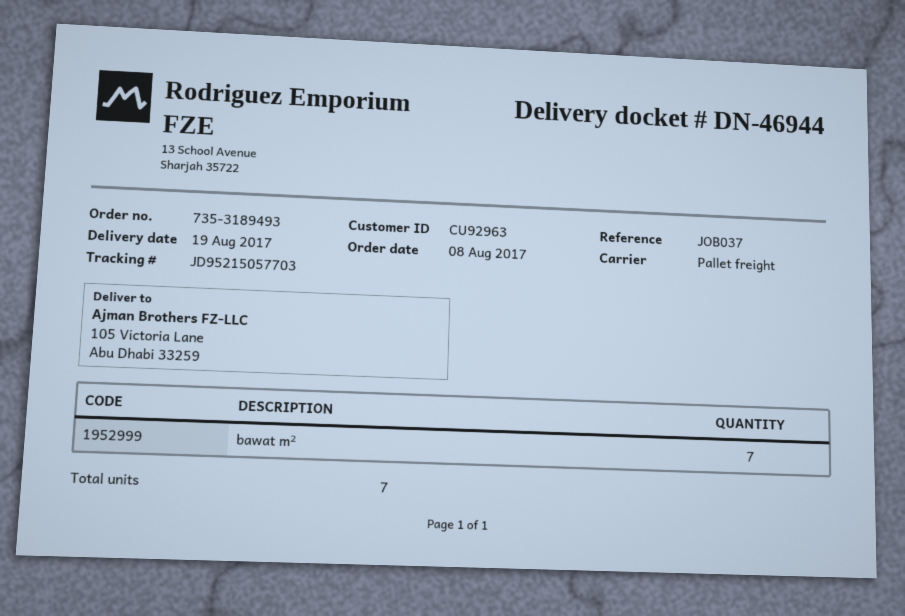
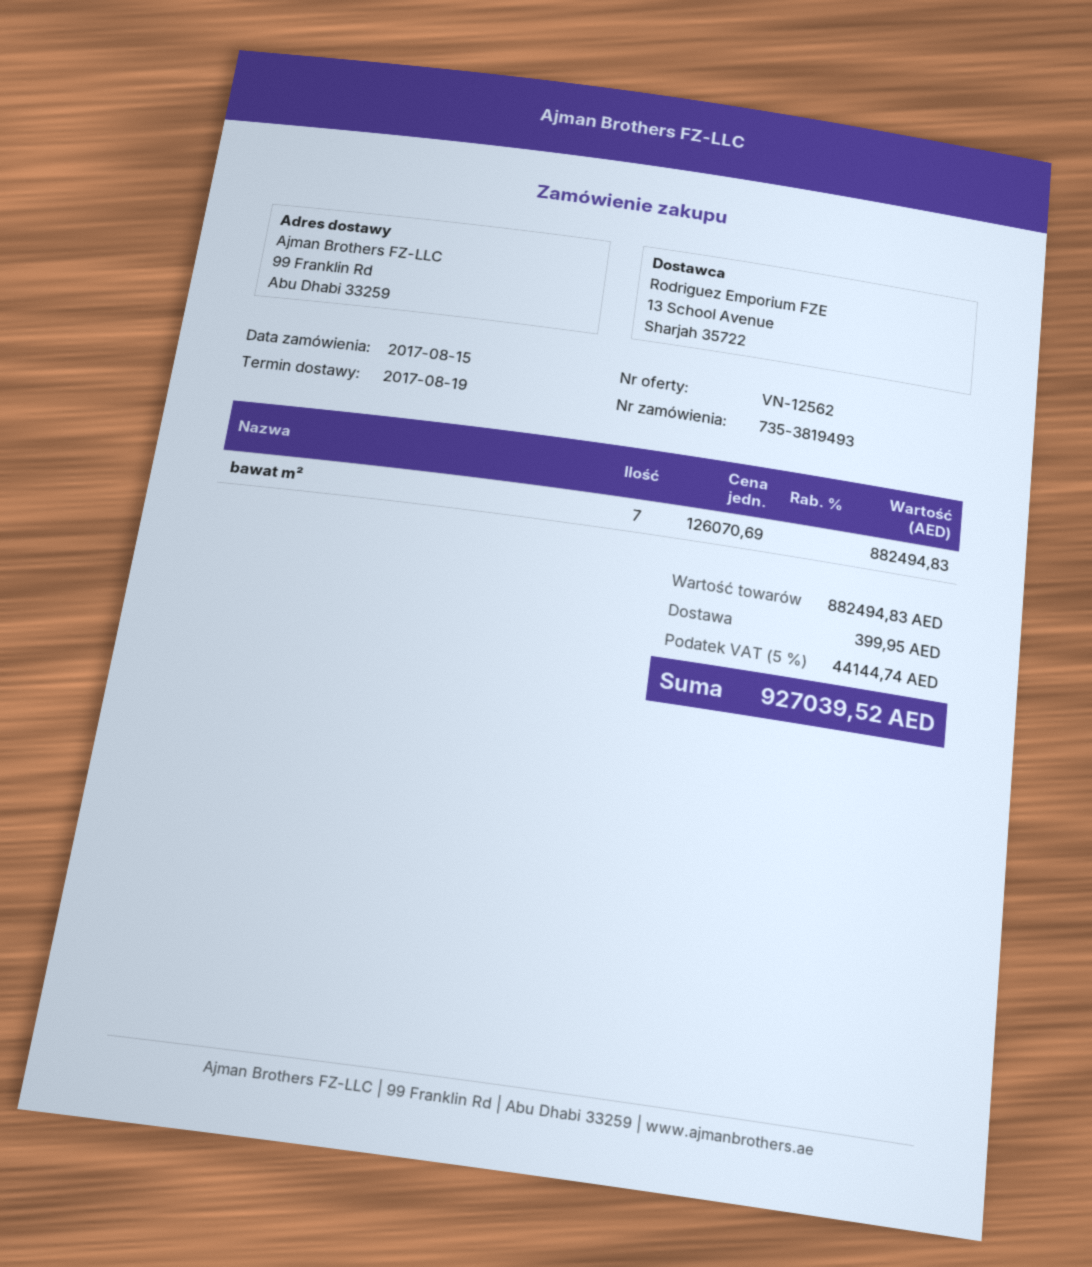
order number: 735-3189493 -> 735-3819493
order date: 2017-08-08 -> 2017-08-15
ship to: 105 Victoria Lane, Abu Dhabi 33259 -> 99 Franklin Rd, Abu Dhabi 33259

